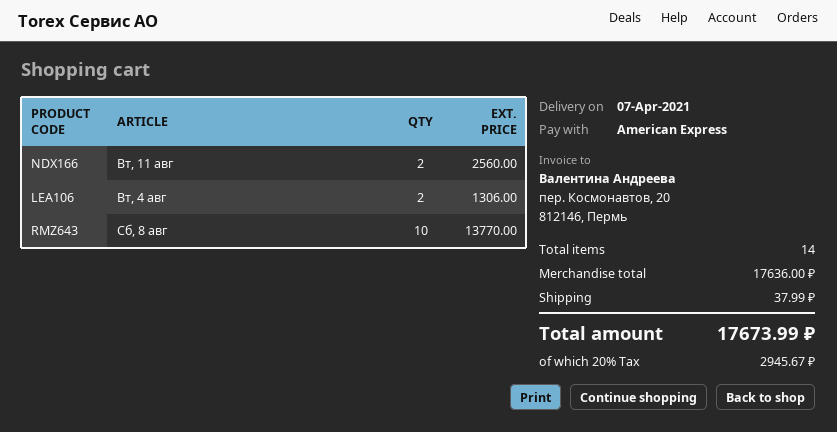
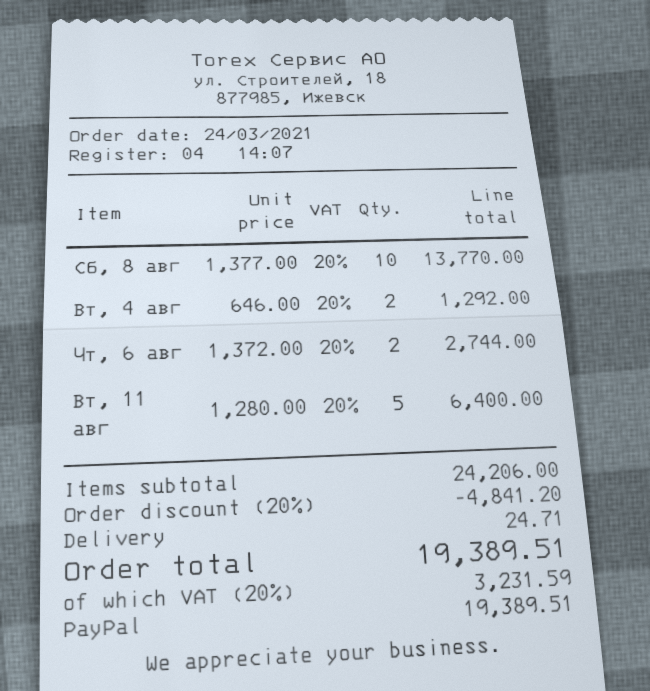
payment method: American Express -> PayPal
Вт, 11 авг: 2 for 2560.00 -> 5 for 6400.00
Вт, 4 авг: 2 for 1306.00 -> 2 for 1292.00
Чт, 6 авг: none -> 2 for 2744.00
subtotal: 17636.00 -> 24206.00
discount: none -> 20% = 4841.20
shipping: 37.99 -> 24.71
tax: 20% = 2945.67 -> 20% = 3231.59
total: 17673.99 -> 19389.51

